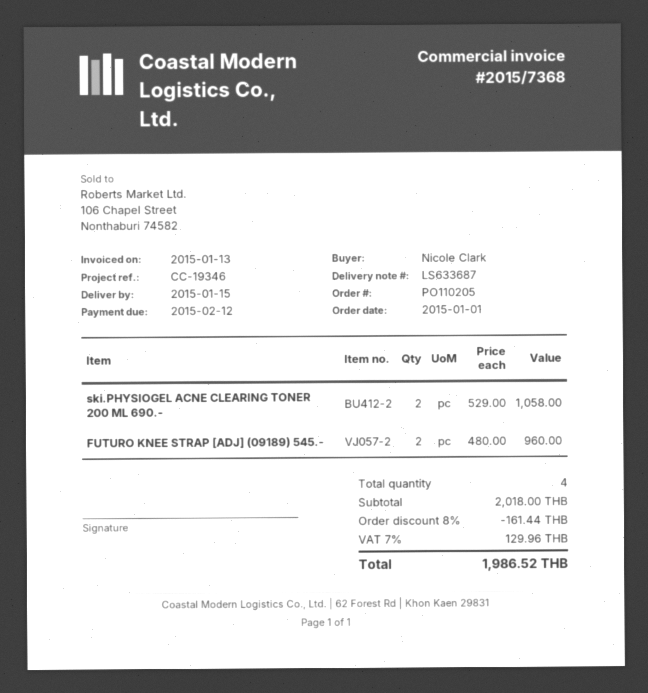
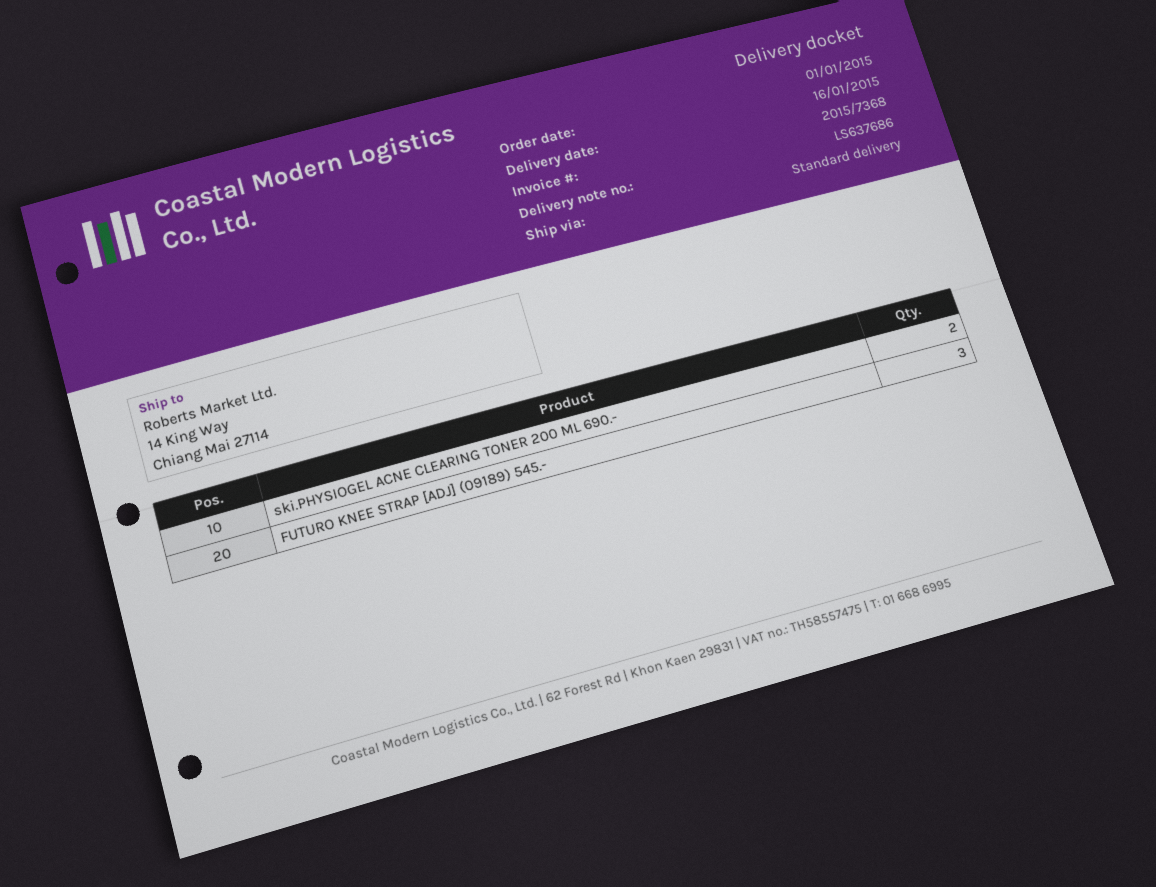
delivery note number: LS633687 -> LS637686
delivery date: 2015-01-15 -> 2015-01-16
FUTURO KNEE STRAP [ADJ] (09189) 545.-: 2 -> 3

